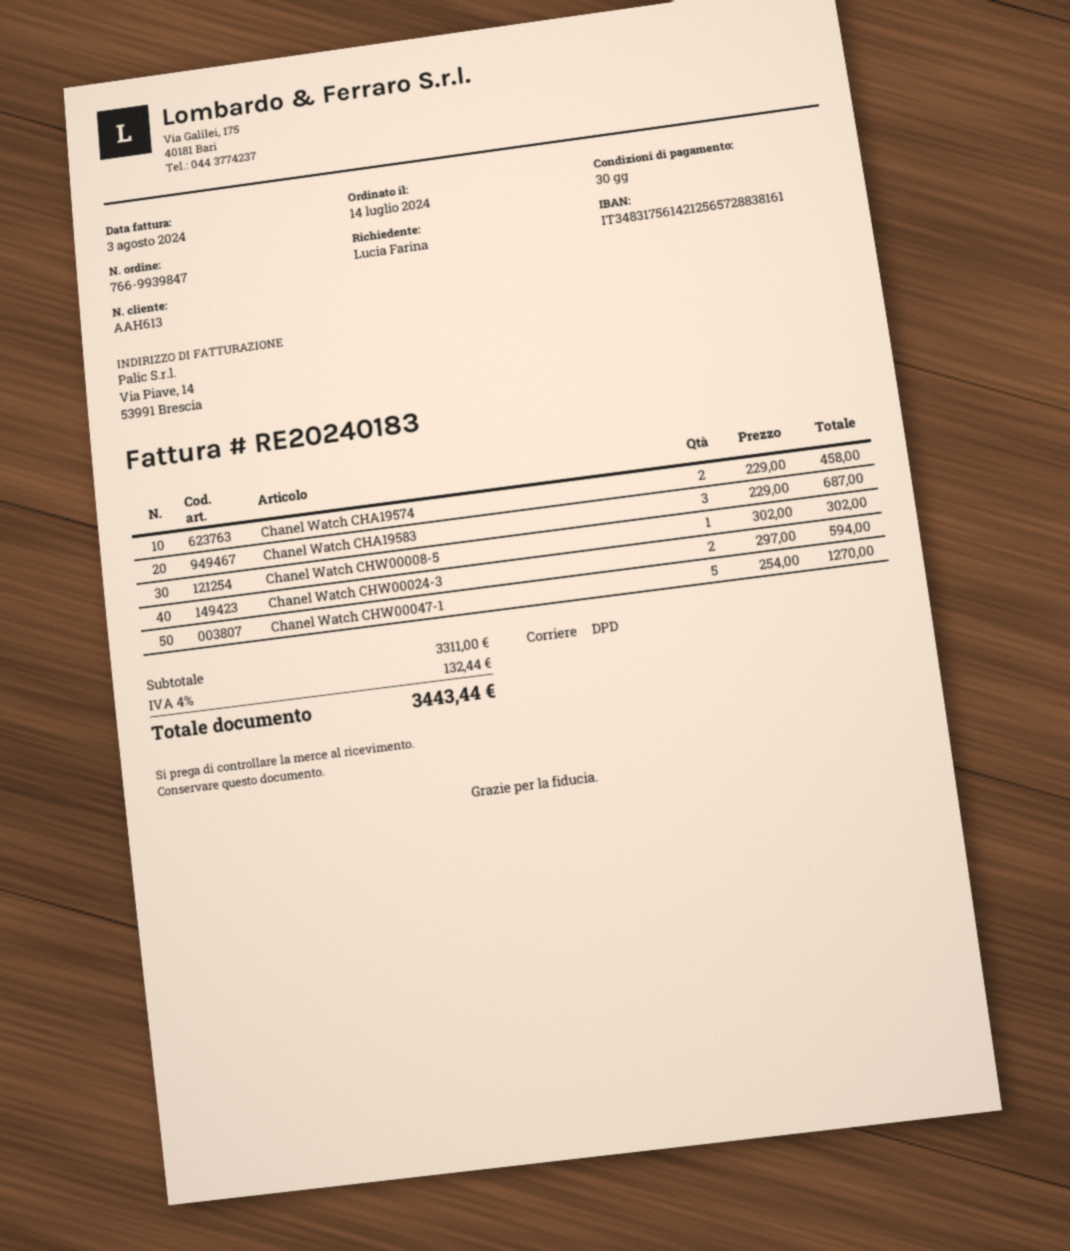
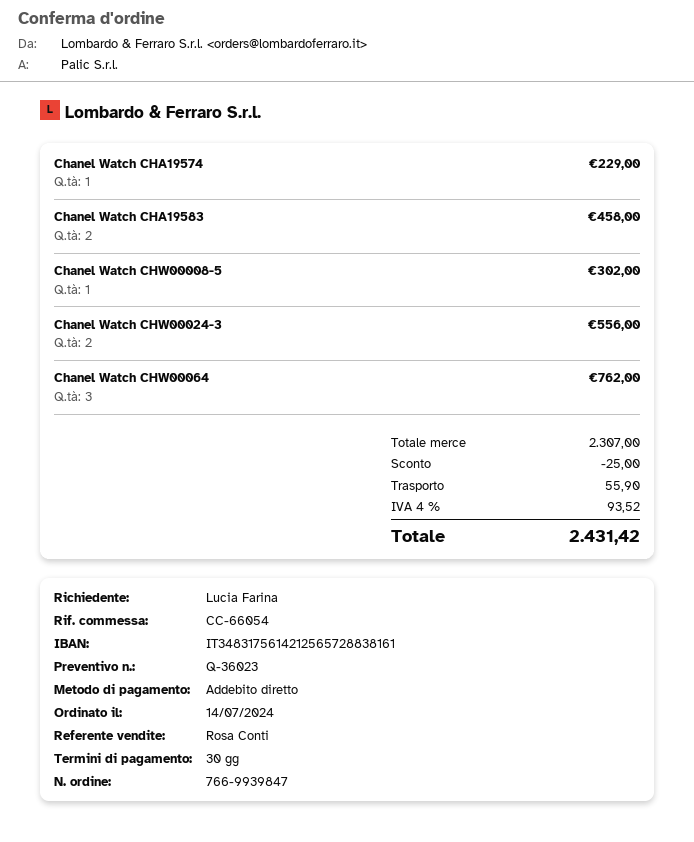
Chanel Watch CHA19574: 2 for 458.00 -> 1 for 229.00
Chanel Watch CHA19583: 3 for 687.00 -> 2 for 458.00
Chanel Watch CHW00024-3: 2 for 594.00 -> 2 for 556.00
Chanel Watch CHW00047-1: 5 for 1270.00 -> none
Chanel Watch CHW00064: none -> 3 for 762.00
subtotal: 3311.00 -> 2307.00
discount: none -> 25.00
shipping: none -> 55.90
tax: 4% = 132.44 -> 4% = 93.52
total: 3443.44 -> 2431.42

